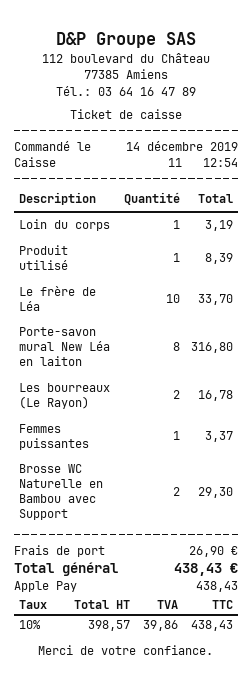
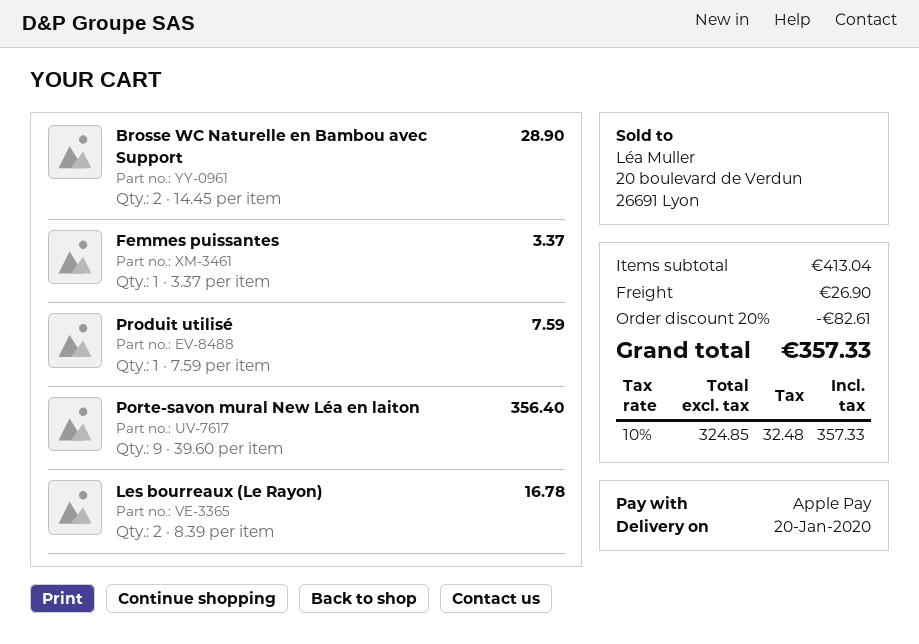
Loin du corps: 1 for 3.19 -> none
Produit utilisé: 1 for 8.39 -> 1 for 7.59
Le frère de Léa: 10 for 33.70 -> none
Porte-savon mural New Léa en laiton: 8 for 316.80 -> 9 for 356.40
Brosse WC Naturelle en Bambou avec Support: 2 for 29.30 -> 2 for 28.90
discount: none -> 20% = 82.61
net: 398.57 -> 324.85
tax: 10% = 39.86 -> 10% = 32.48
total: 438.43 -> 357.33

